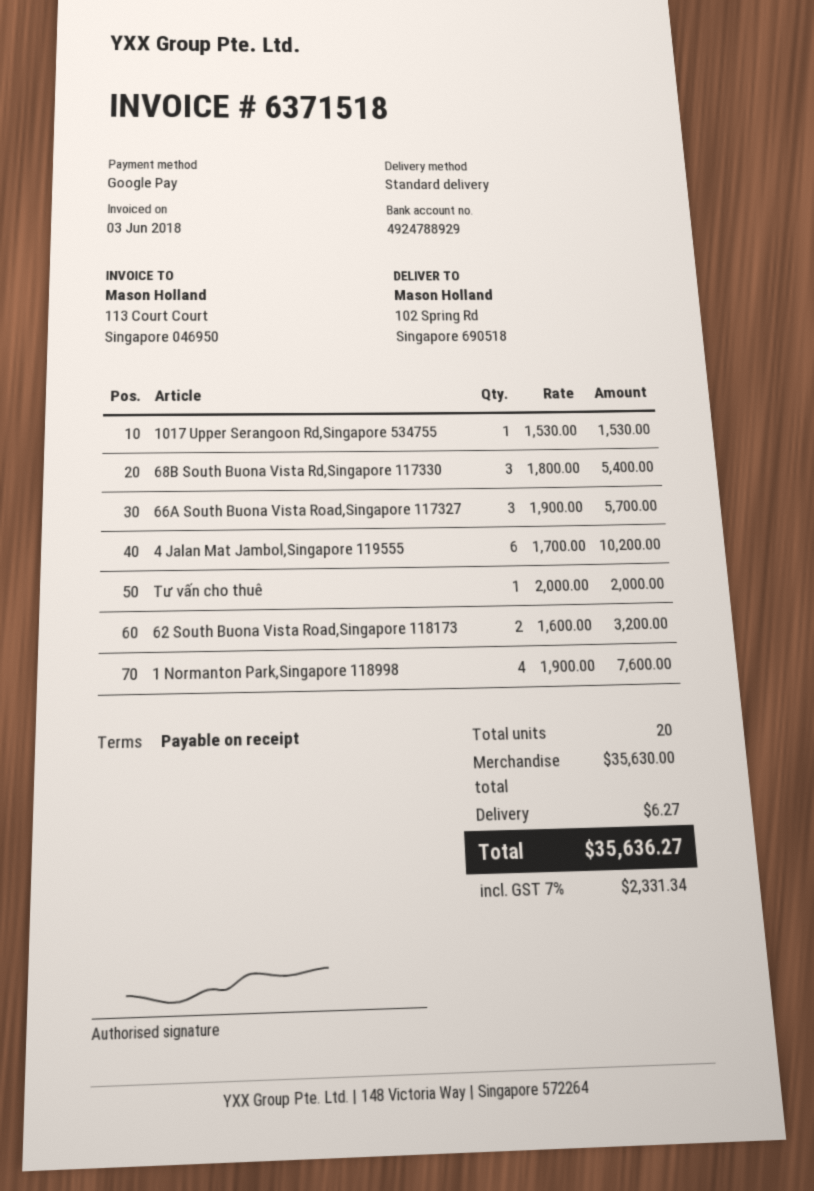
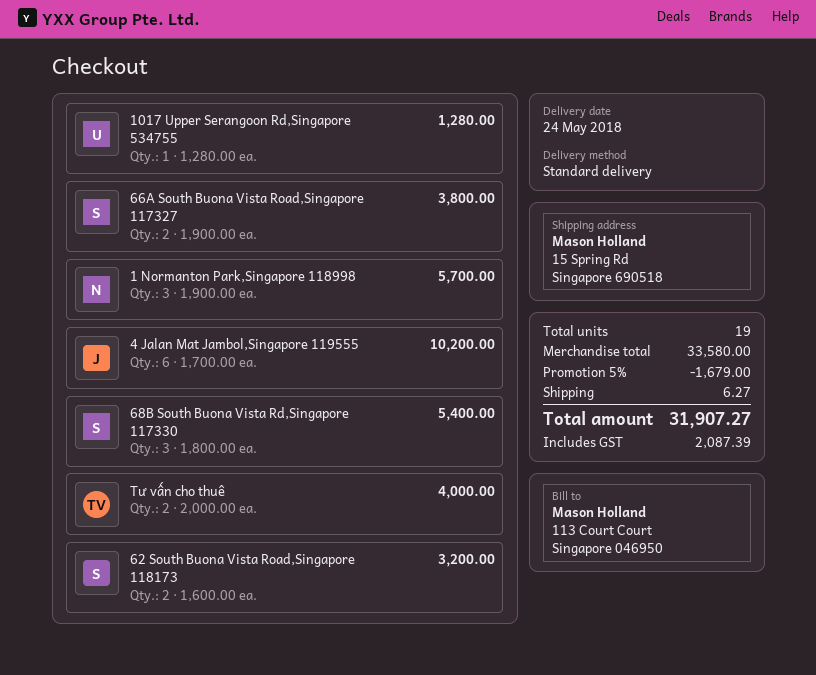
ship to: 102 Spring Rd, Singapore 690518 -> 15 Spring Rd, Singapore 690518
1017 Upper Serangoon Rd,Singapore 534755: 1 x 1530.00 = 1530.00 -> 1 x 1280.00 = 1280.00
66A South Buona Vista Road,Singapore 117327: 3 x 1900.00 = 5700.00 -> 2 x 1900.00 = 3800.00
Tư vấn cho thuê: 1 x 2000.00 = 2000.00 -> 2 x 2000.00 = 4000.00
1 Normanton Park,Singapore 118998: 4 x 1900.00 = 7600.00 -> 3 x 1900.00 = 5700.00
total quantity: 20 -> 19
subtotal: 35630.00 -> 33580.00
discount: none -> 5% = 1679.00
tax: 2331.34 -> 2087.39
total: 35636.27 -> 31907.27

